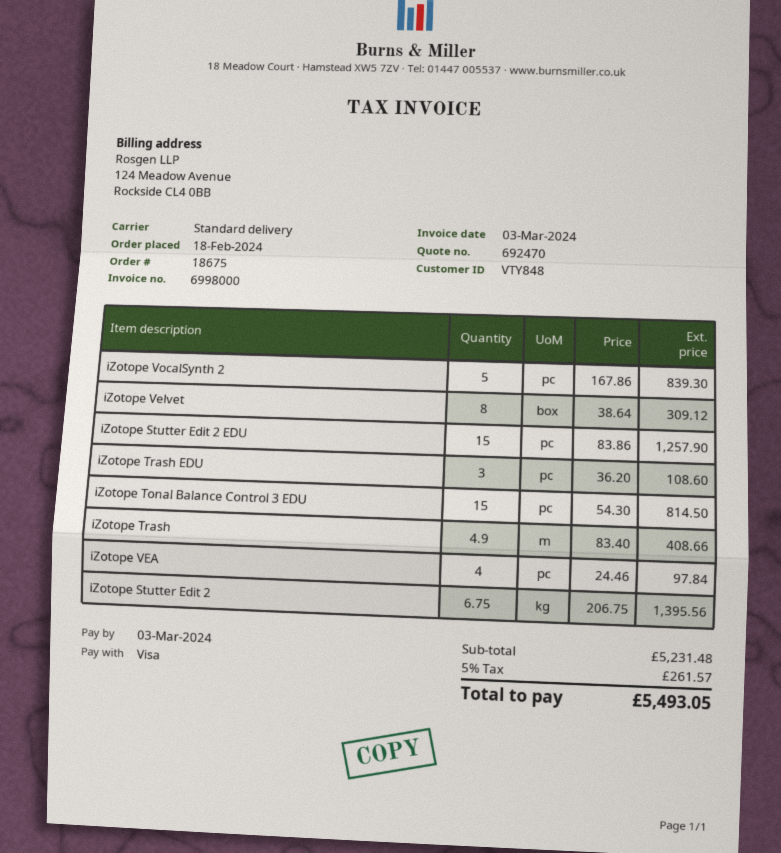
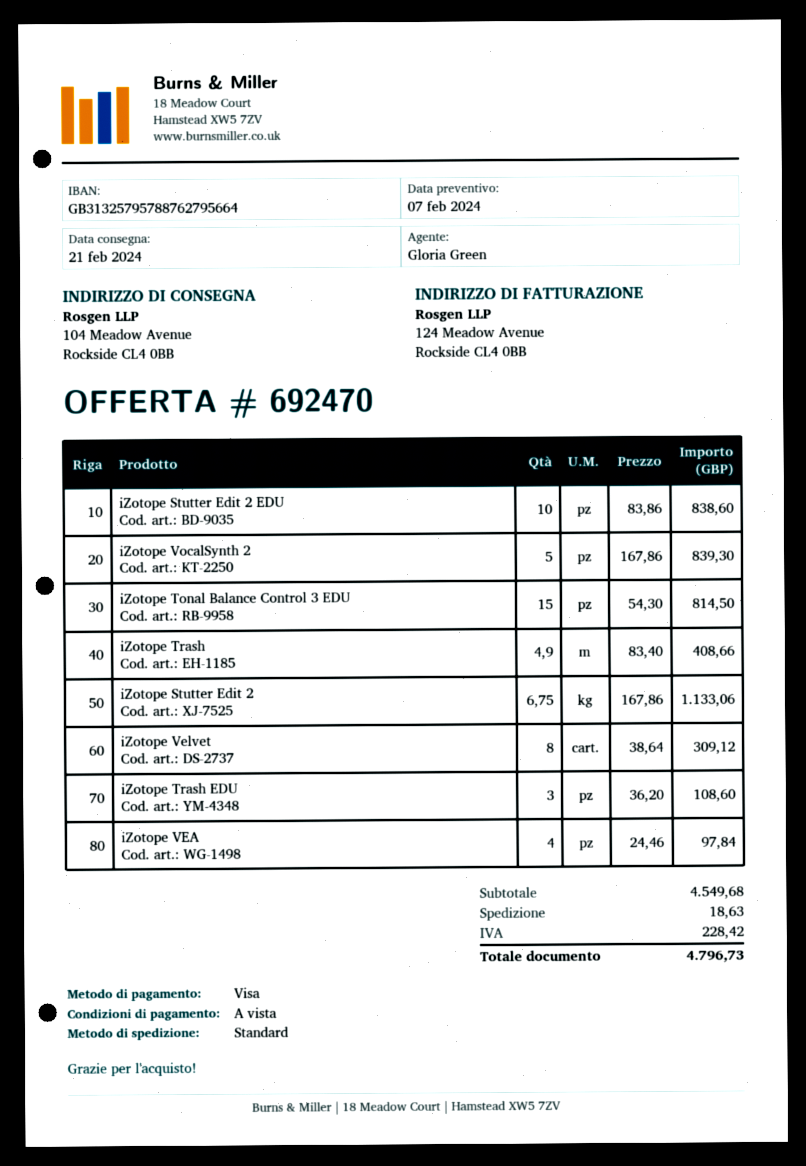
iZotope Stutter Edit 2 EDU: 15 x 83.86 = 1257.90 -> 10 x 83.86 = 838.60
iZotope Stutter Edit 2: 6.75 x 206.75 = 1395.56 -> 6.75 x 167.86 = 1133.06
subtotal: 5231.48 -> 4549.68
shipping: none -> 18.63
tax: 261.57 -> 228.42
total: 5493.05 -> 4796.73

